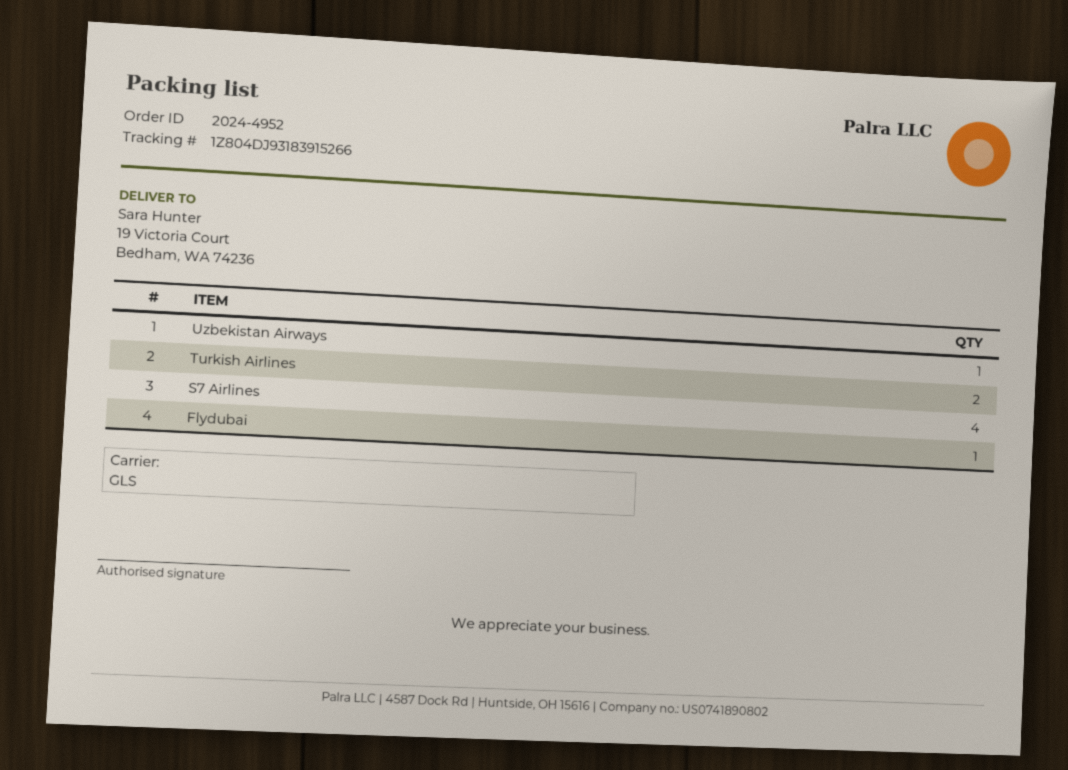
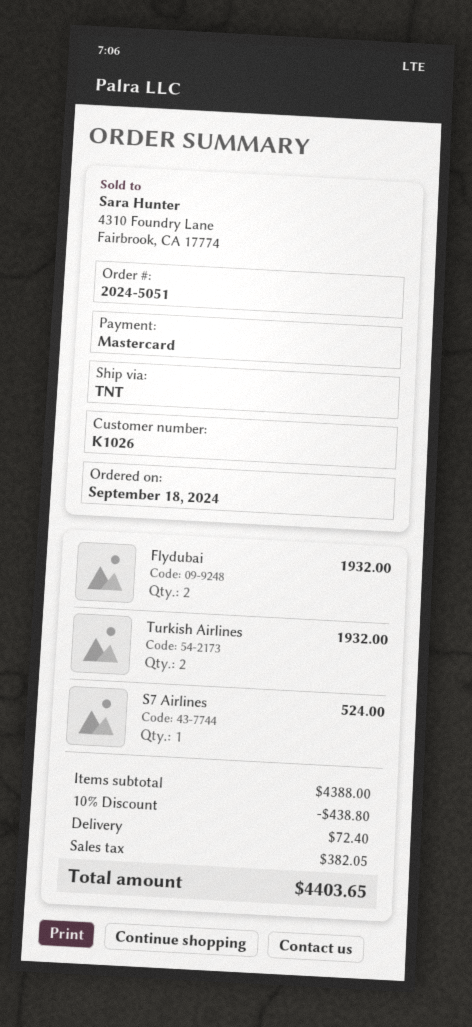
order number: 2024-4952 -> 2024-5051
shipping method: GLS -> TNT
Uzbekistan Airways: 1 -> none
S7 Airlines: 4 -> 1
Flydubai: 1 -> 2

